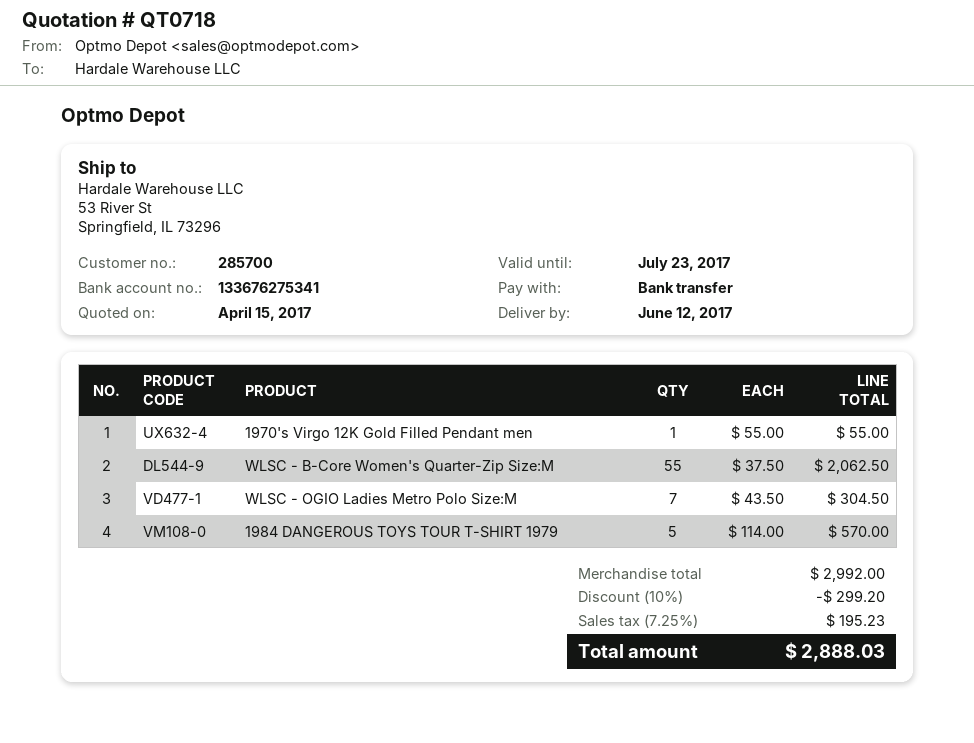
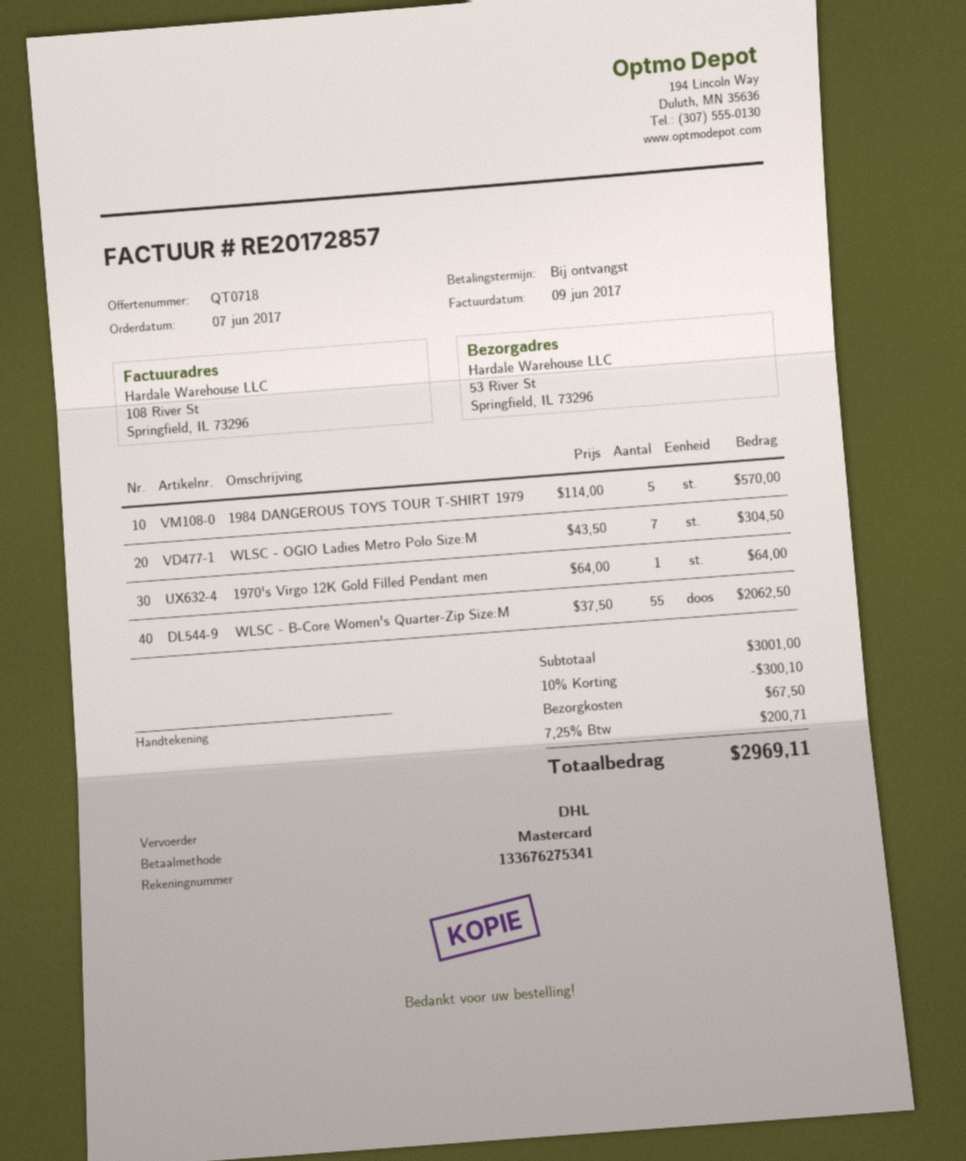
payment method: bank transfer -> Mastercard
1970's Virgo 12K Gold Filled Pendant men: 1 x 55.00 = 55.00 -> 1 x 64.00 = 64.00
subtotal: 2992.00 -> 3001.00
discount: 10% = 299.20 -> 10% = 300.10
shipping: none -> 67.50
tax: 7.25% = 195.23 -> 7.25% = 200.71
total: 2888.03 -> 2969.11

